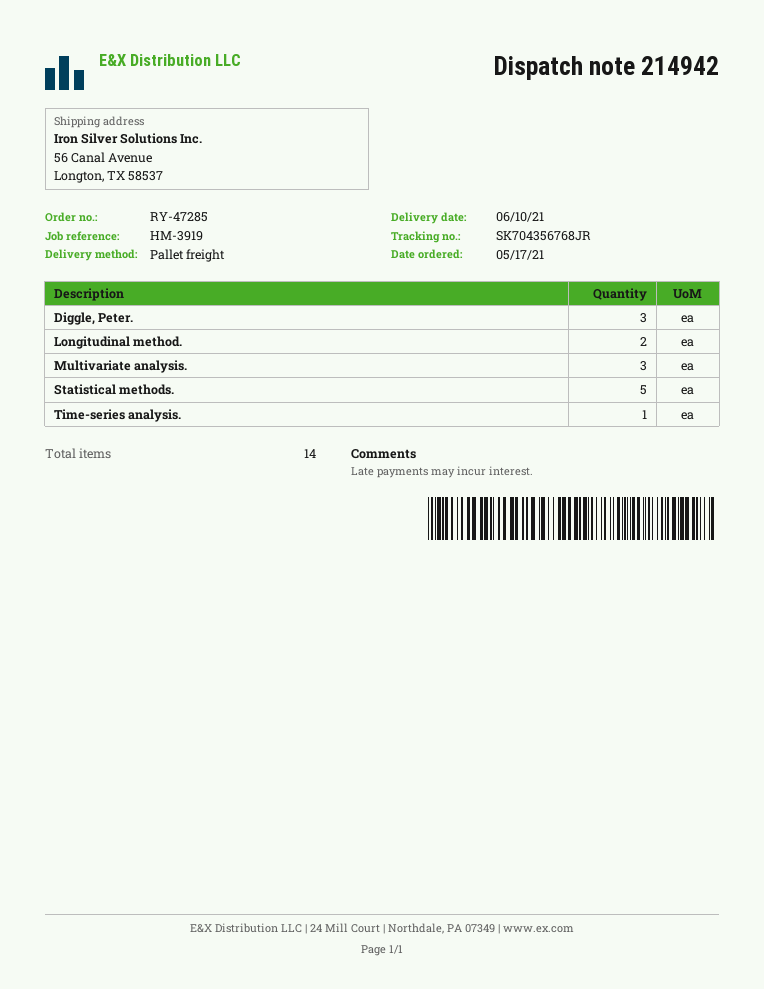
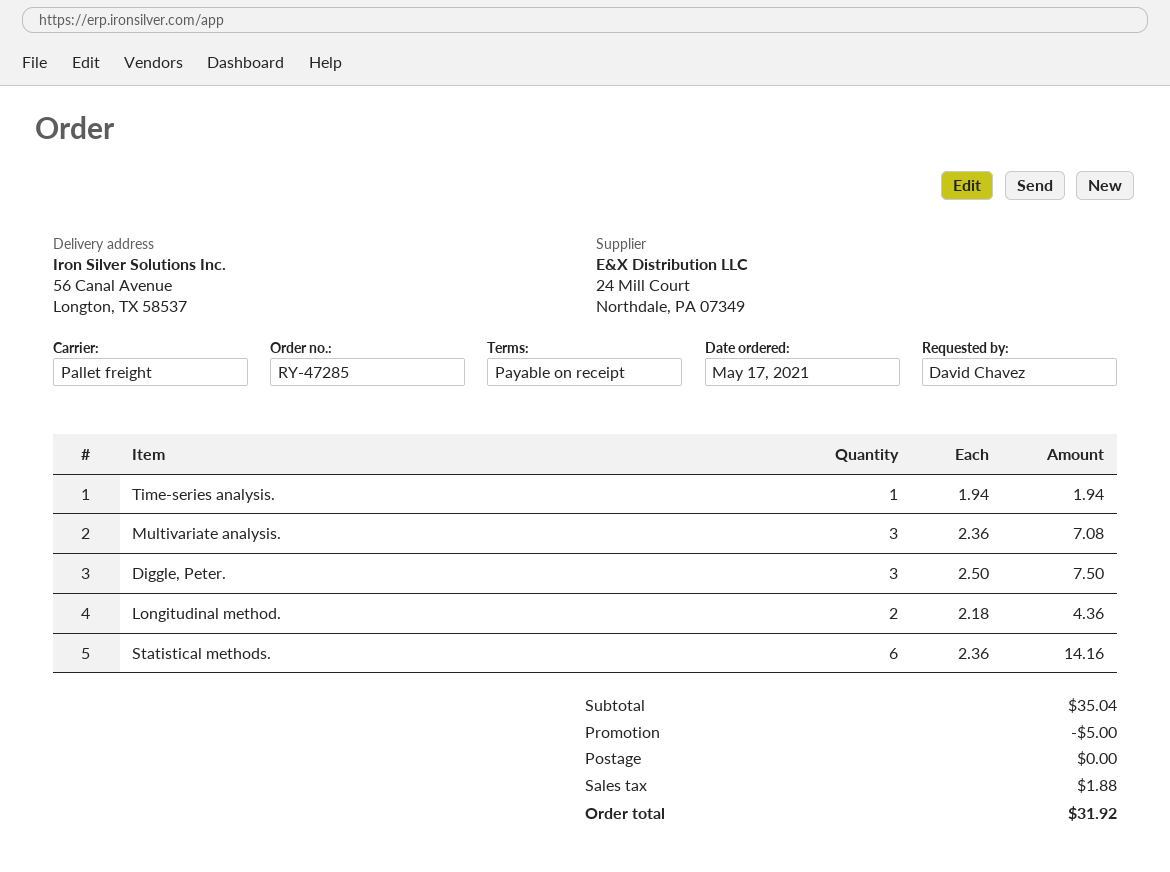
Statistical methods.: 5 -> 6

